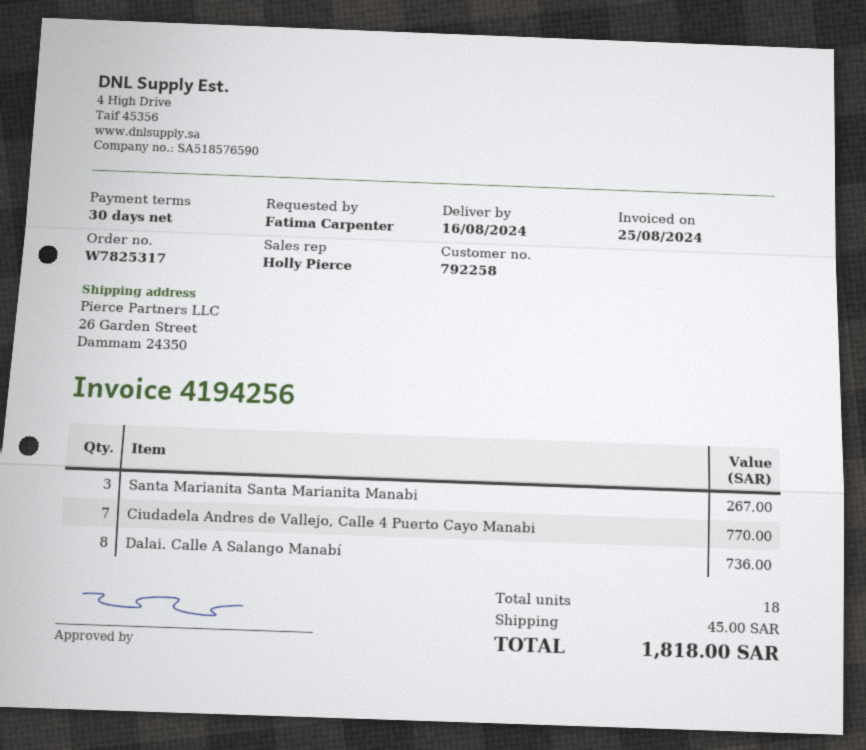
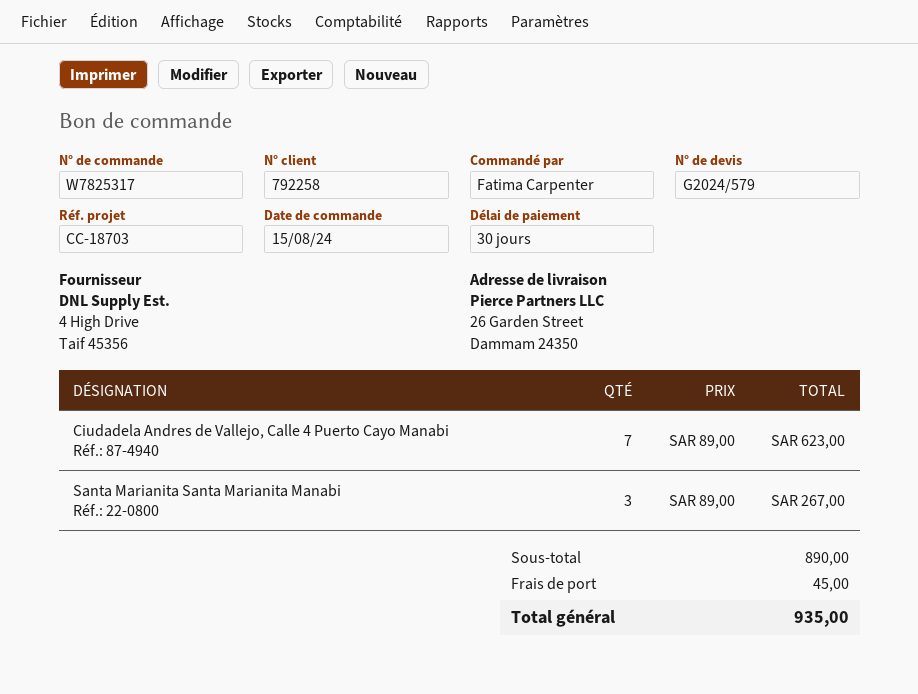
Ciudadela Andres de Vallejo, Calle 4 Puerto Cayo Manabi: 7 for 770.00 -> 7 for 623.00
Dalai. Calle A Salango Manabí: 8 for 736.00 -> none
total: 1818.00 -> 935.00

